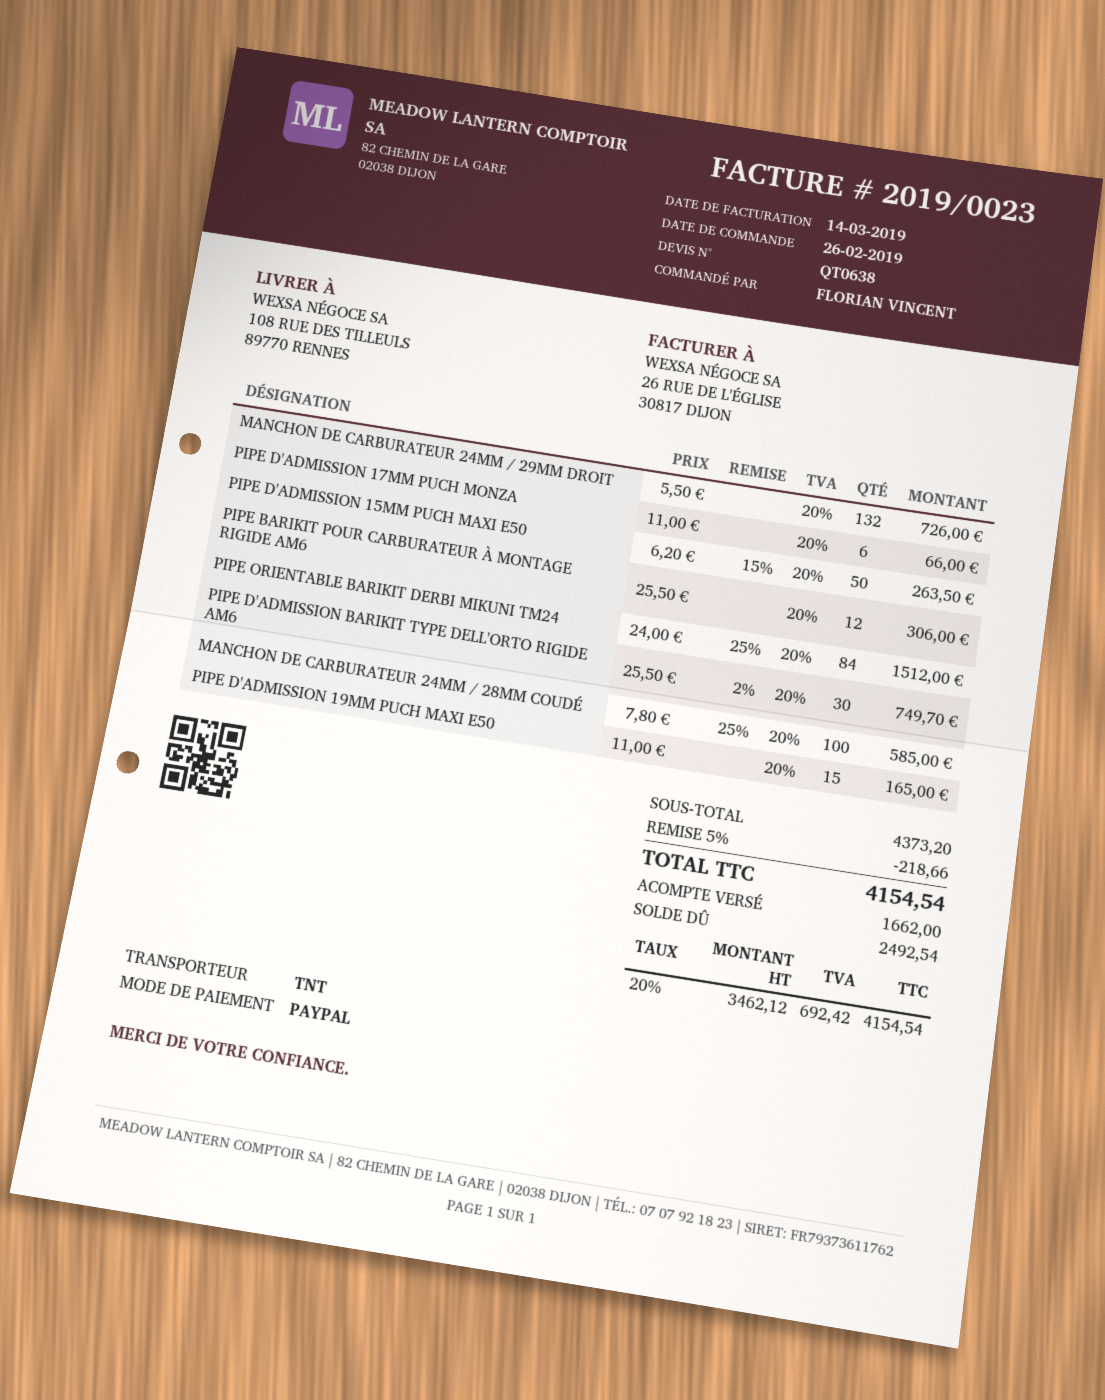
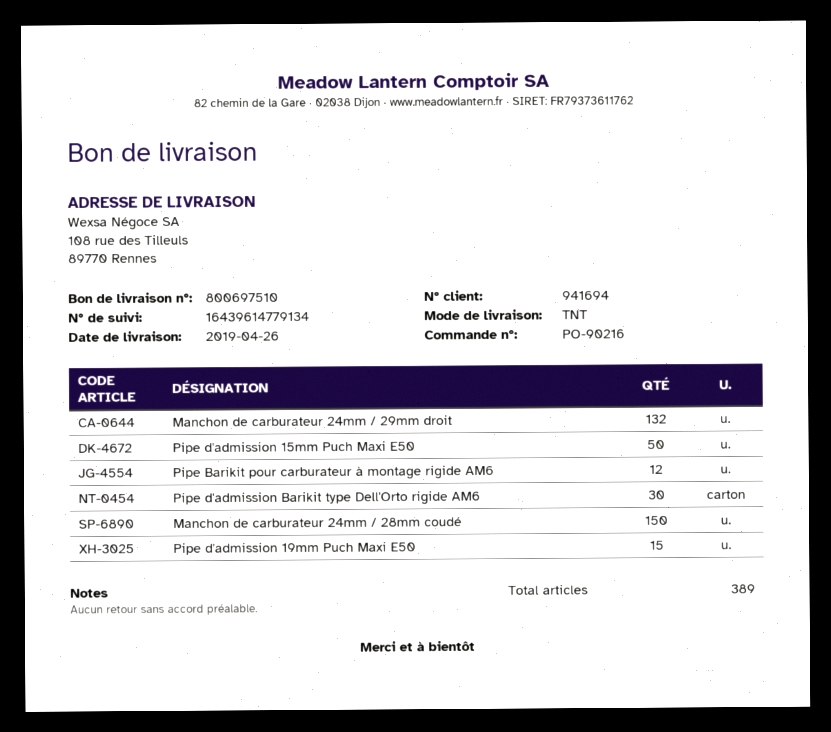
PIPE D'ADMISSION 17MM PUCH MONZA: 6 -> none
PIPE ORIENTABLE BARIKIT DERBI MIKUNI TM24: 84 -> none
MANCHON DE CARBURATEUR 24MM / 28MM COUDÉ: 100 -> 150

